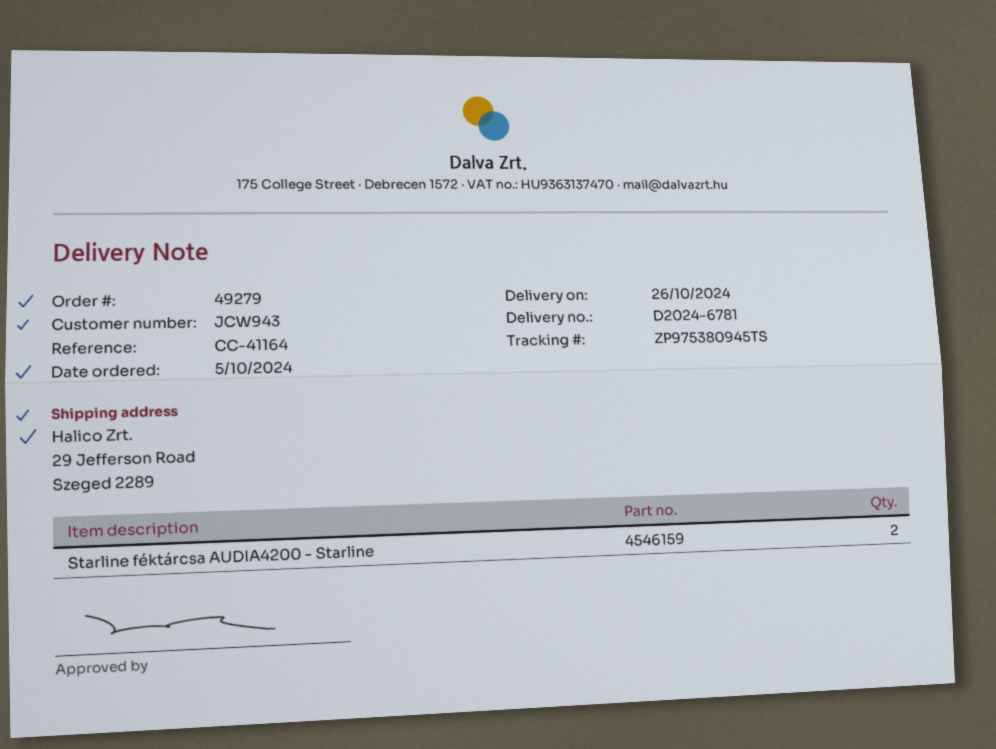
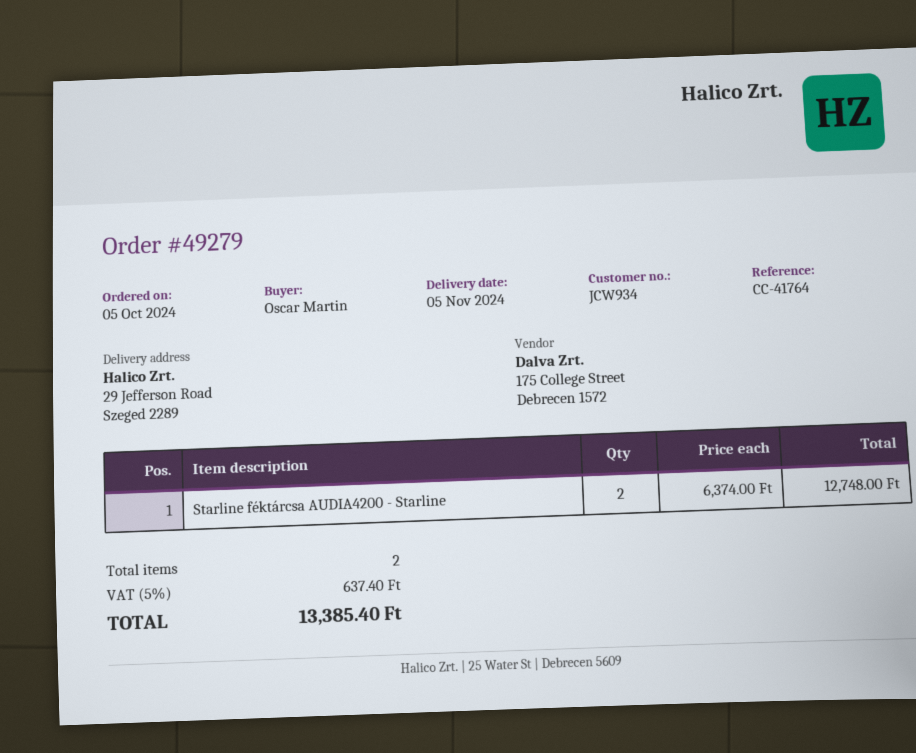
delivery date: 2024-10-26 -> 2024-11-05
customer number: JCW943 -> JCW934
reference: CC-41164 -> CC-41764

